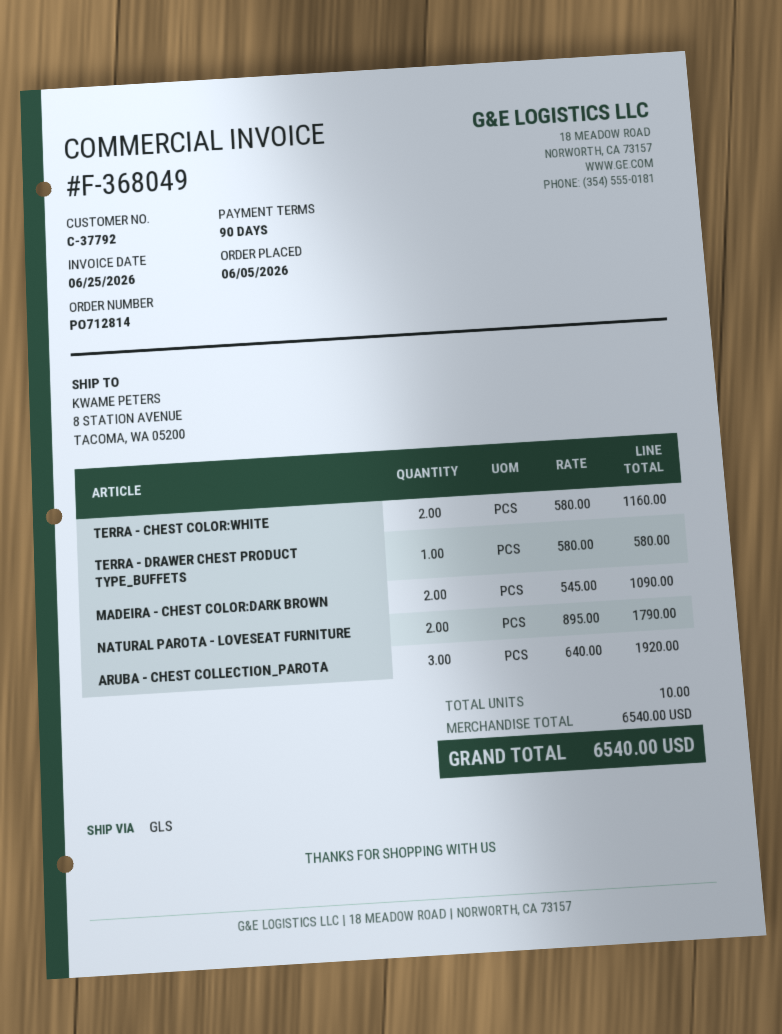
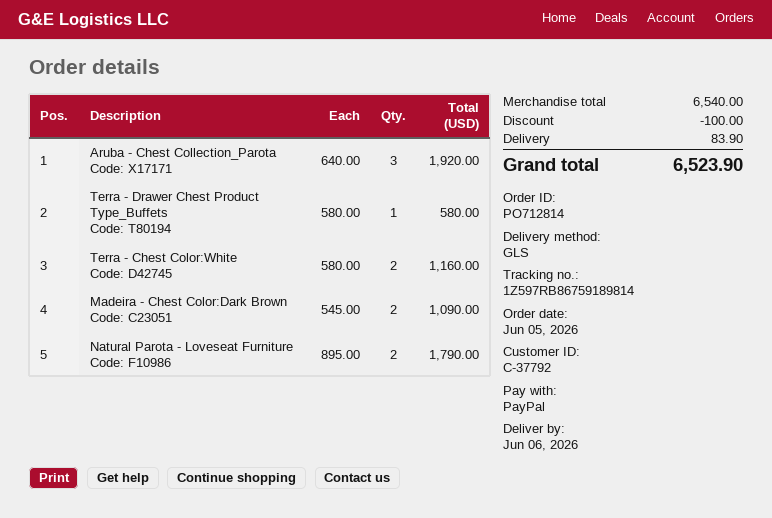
discount: none -> 100.00
shipping: none -> 83.90
total: 6540.00 -> 6523.90

